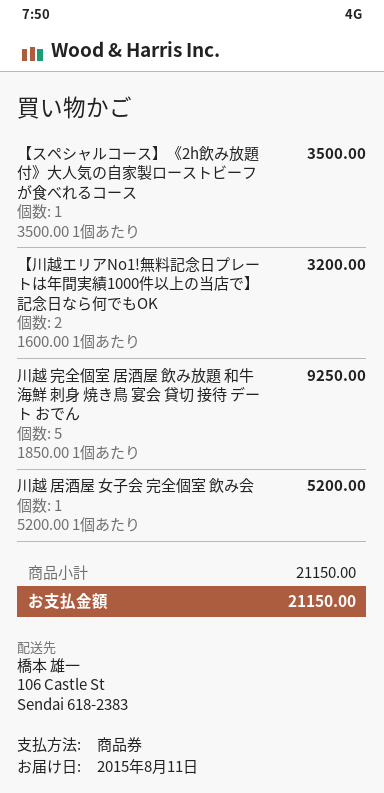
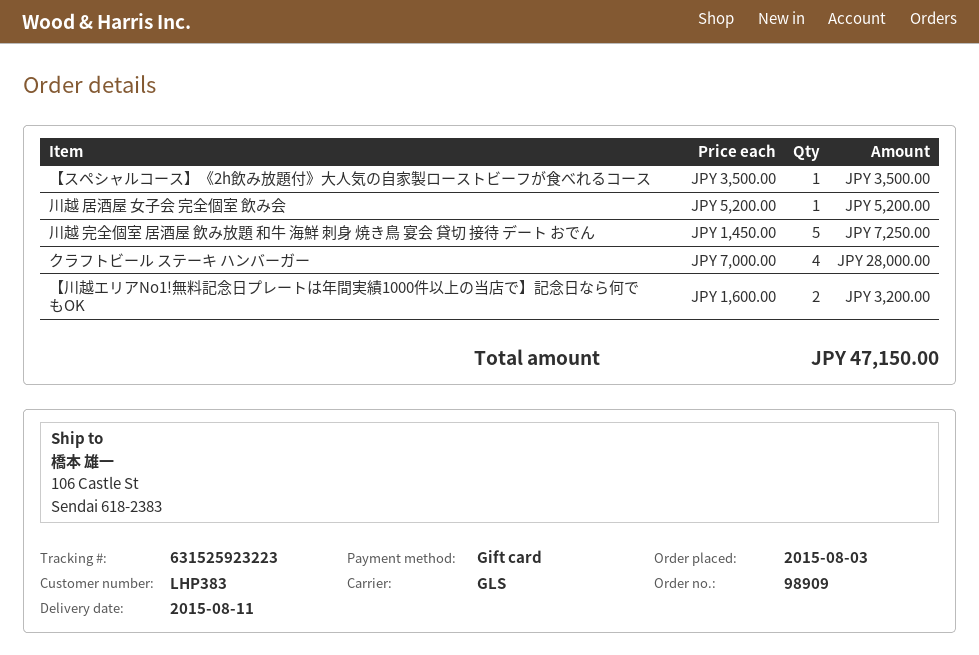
川越 完全個室 居酒屋 飲み放題 和牛 海鮮 刺身 焼き鳥 宴会 貸切 接待 デート おでん: 5 x 1850.00 = 9250.00 -> 5 x 1450.00 = 7250.00
クラフトビール ステーキ ハンバーガー: none -> 4 x 7000.00 = 28000.00
total: 21150.00 -> 47150.00

